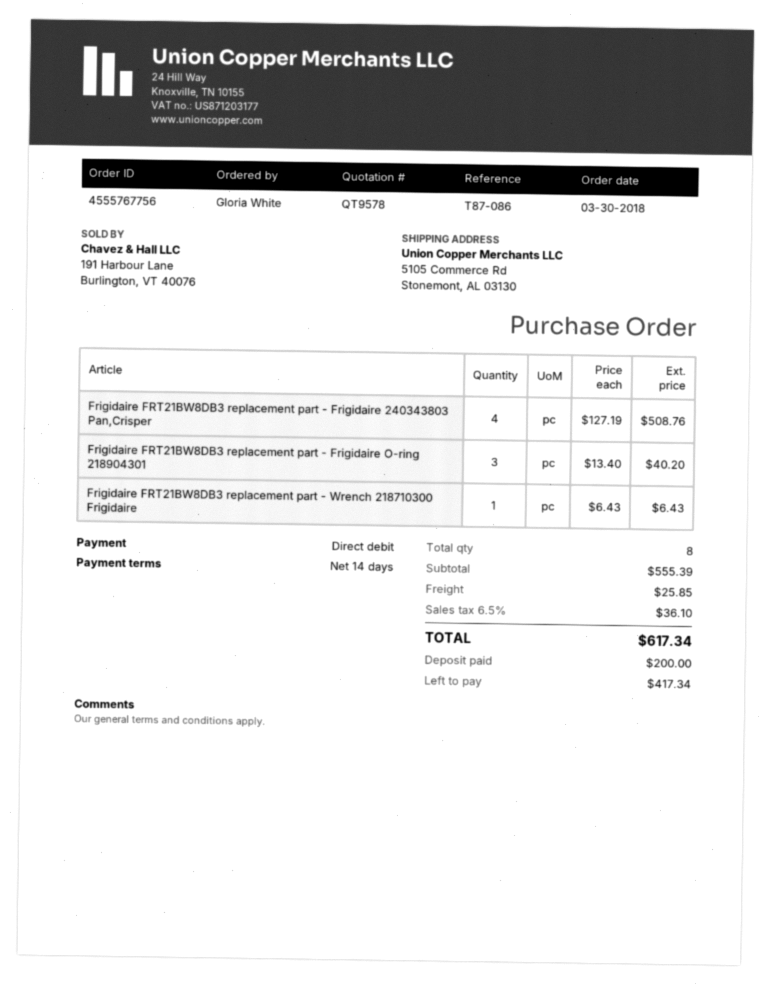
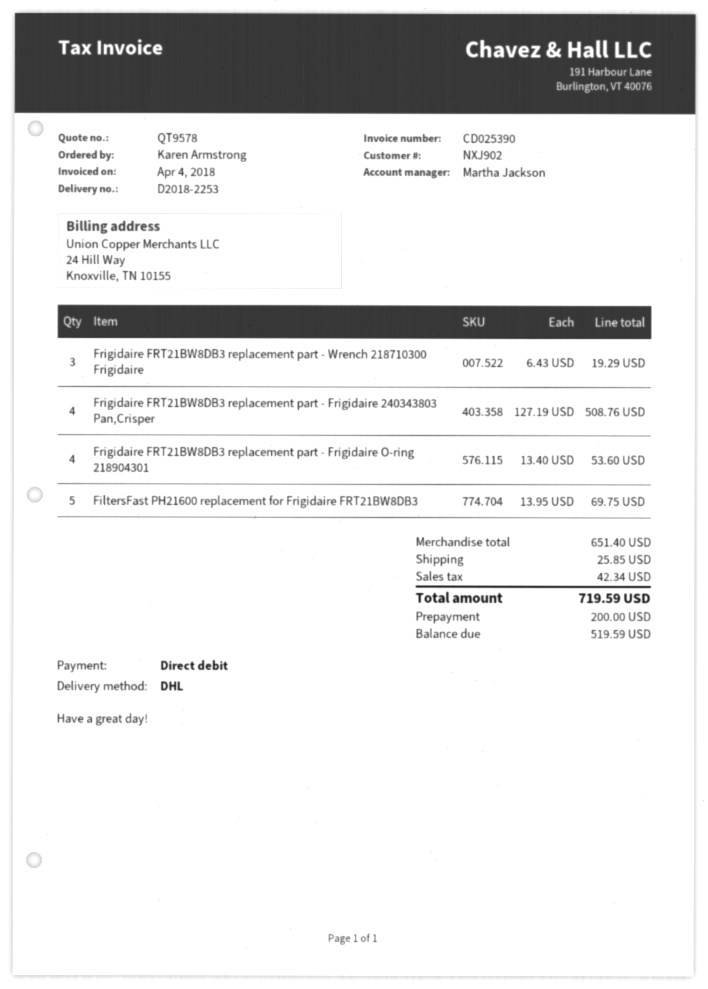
ordered by: Gloria White -> Karen Armstrong
Frigidaire FRT21BW8DB3 replacement part - Frigidaire O-ring 218904301: 3 x 13.40 = 40.20 -> 4 x 13.40 = 53.60
Frigidaire FRT21BW8DB3 replacement part - Wrench 218710300 Frigidaire: 1 x 6.43 = 6.43 -> 3 x 6.43 = 19.29
FiltersFast PH21600 replacement for Frigidaire FRT21BW8DB3: none -> 5 x 13.95 = 69.75
subtotal: 555.39 -> 651.40
tax: 36.10 -> 42.34
total: 617.34 -> 719.59
balance: 417.34 -> 519.59

